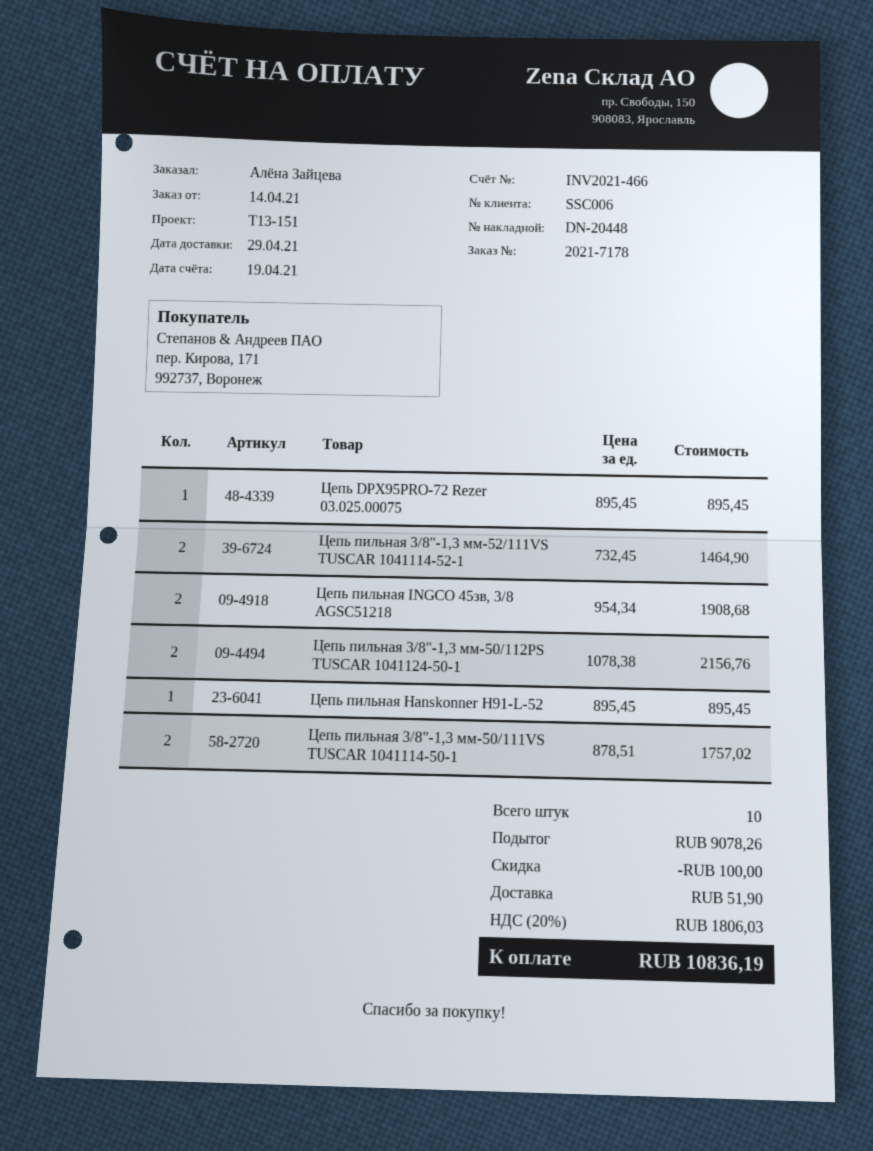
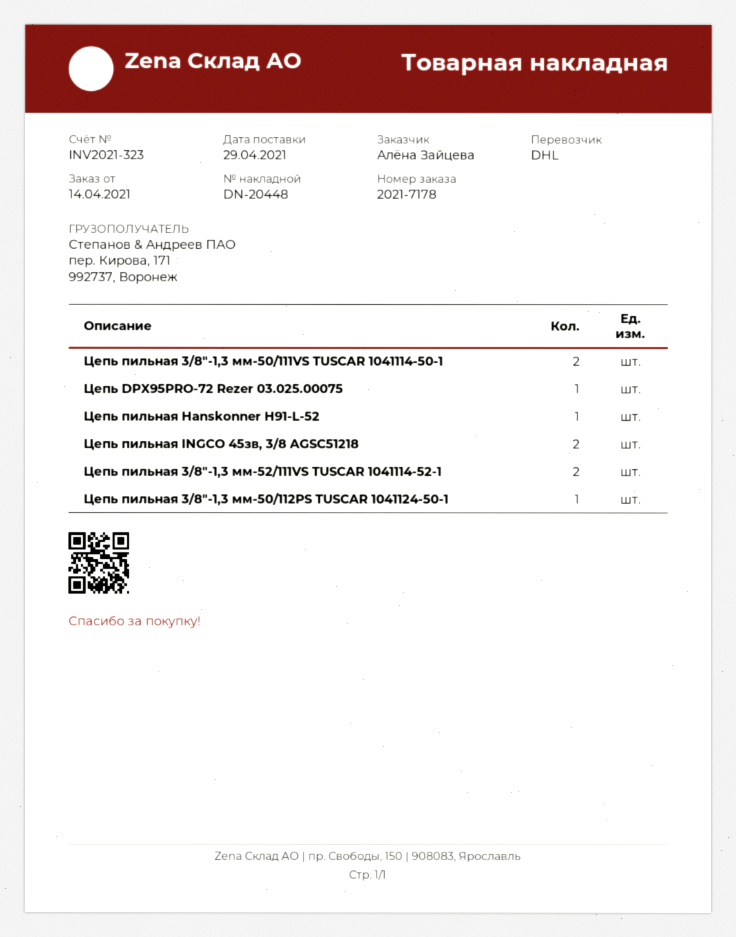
invoice number: INV2021-466 -> INV2021-323
Цепь пильная 3/8"-1,3 мм-50/112PS TUSCAR 1041124-50-1: 2 -> 1

